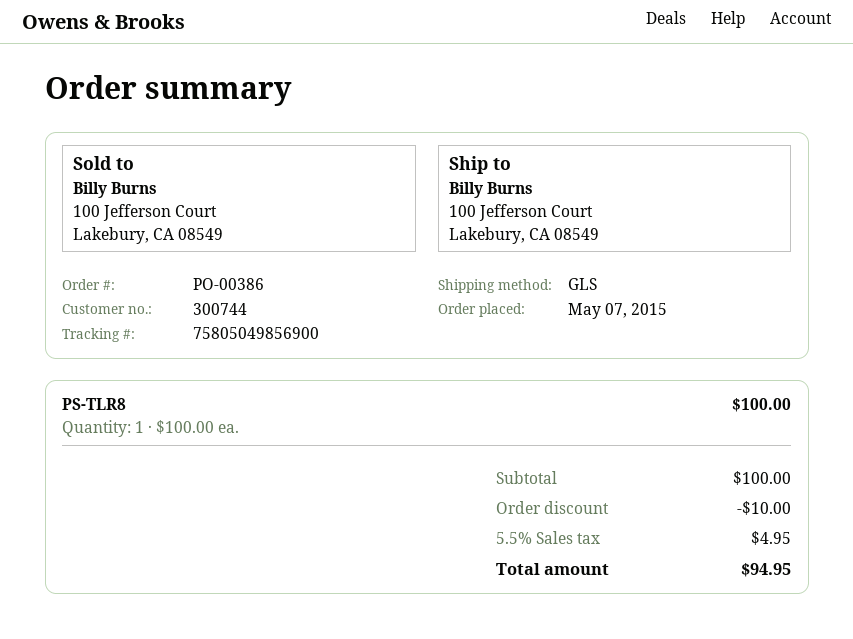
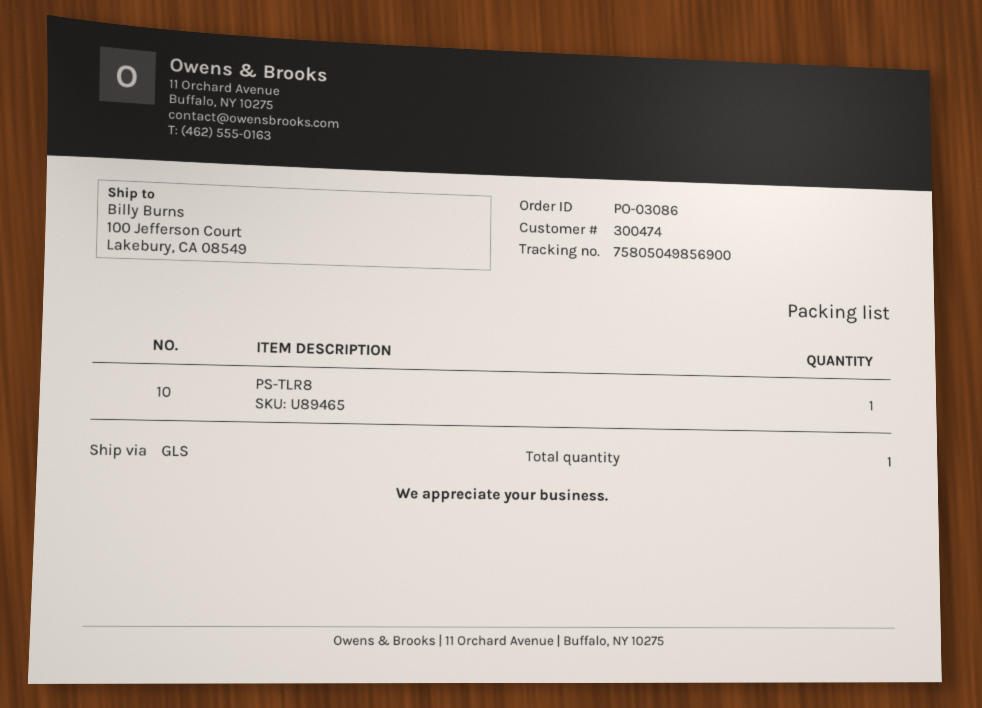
order number: PO-00386 -> PO-03086
customer number: 300744 -> 300474

